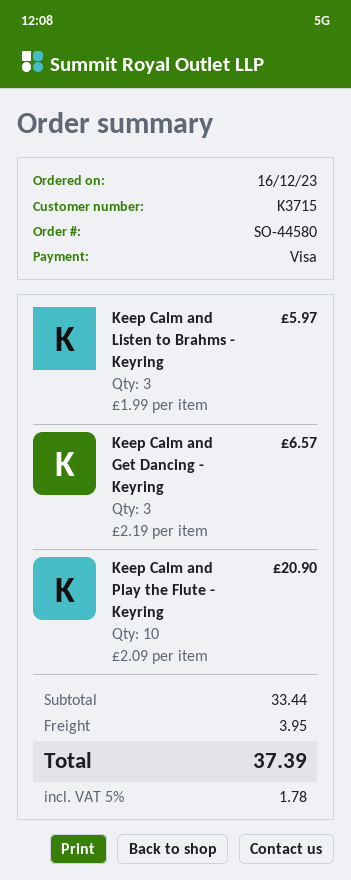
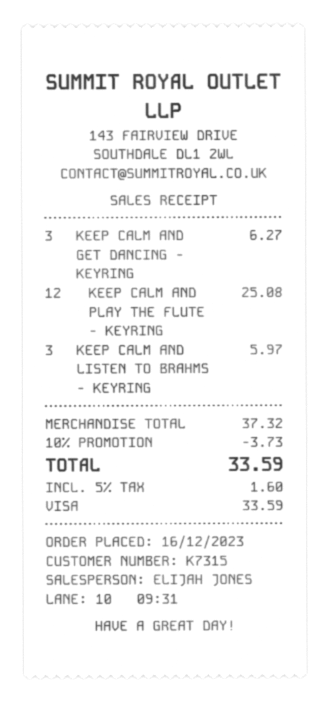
customer number: K3715 -> K7315
Keep Calm and Get Dancing - Keyring: 3 for 6.57 -> 3 for 6.27
Keep Calm and Play the Flute - Keyring: 10 for 20.90 -> 12 for 25.08
subtotal: 33.44 -> 37.32
discount: none -> 10% = 3.73
shipping: 3.95 -> none
tax: 5% = 1.78 -> 5% = 1.60
total: 37.39 -> 33.59

